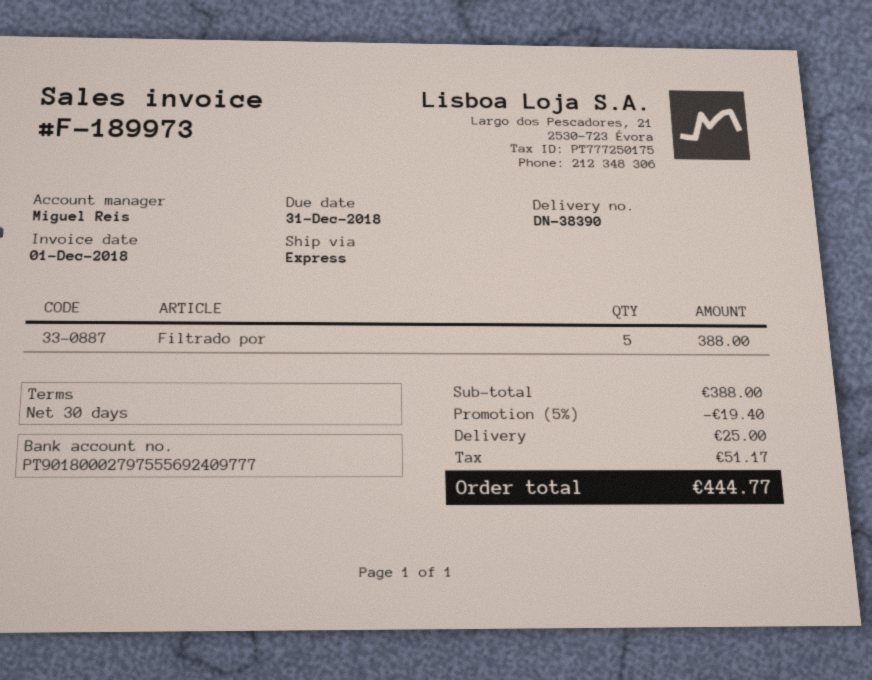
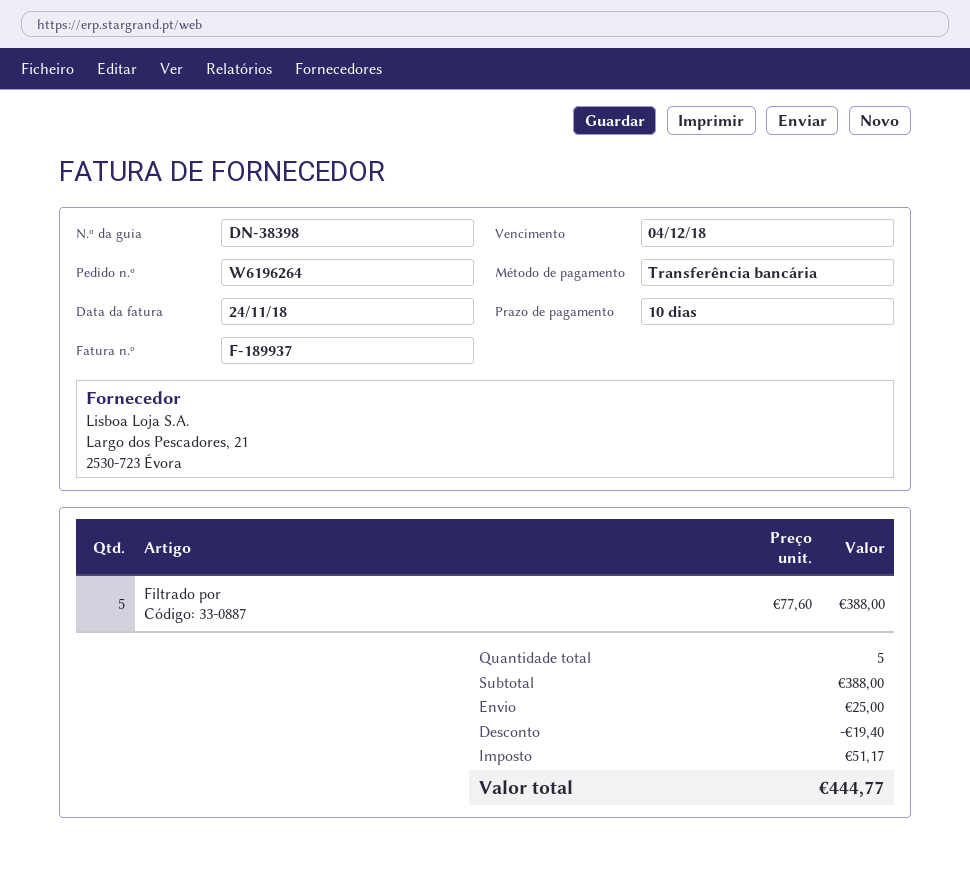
delivery note number: DN-38390 -> DN-38398
invoice number: F-189973 -> F-189937
invoice date: 2018-12-01 -> 2018-11-24
payment terms: 30 days -> 10 days
due date: 2018-12-31 -> 2018-12-04

